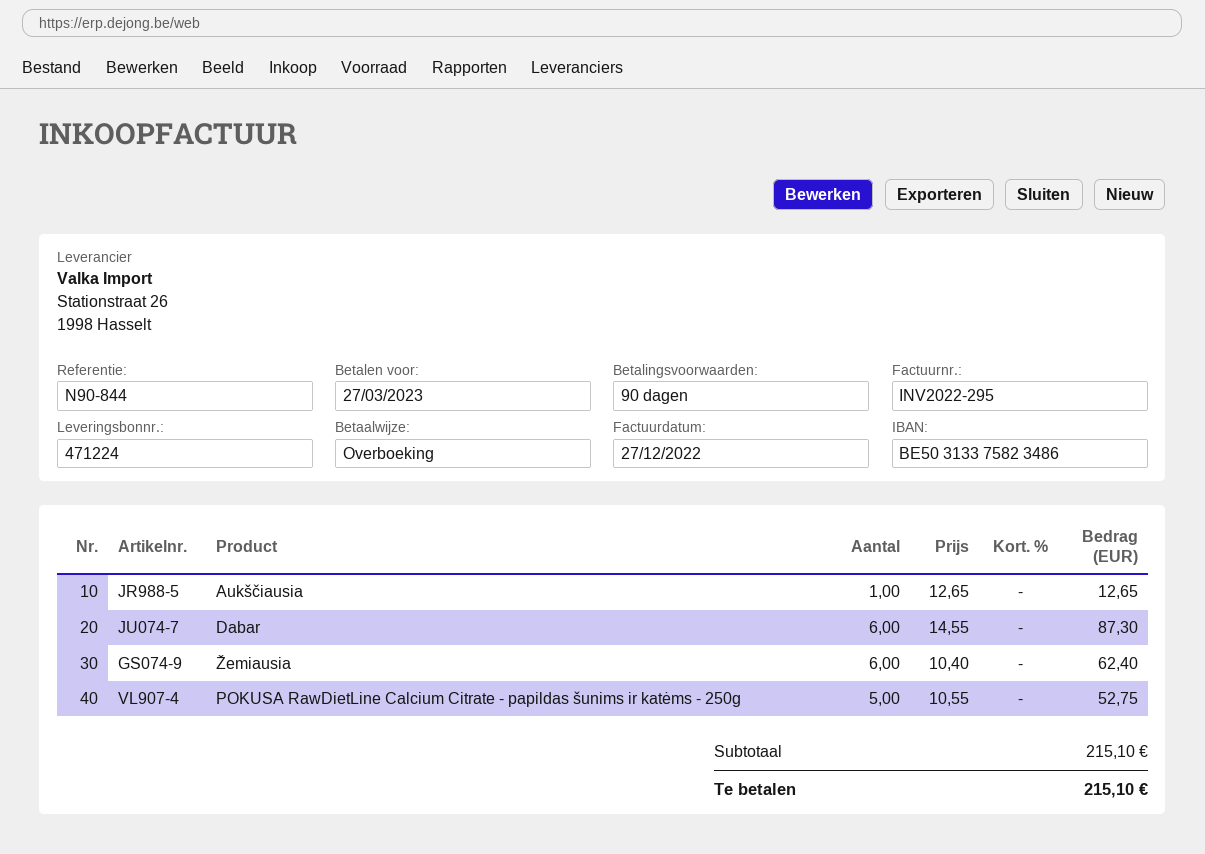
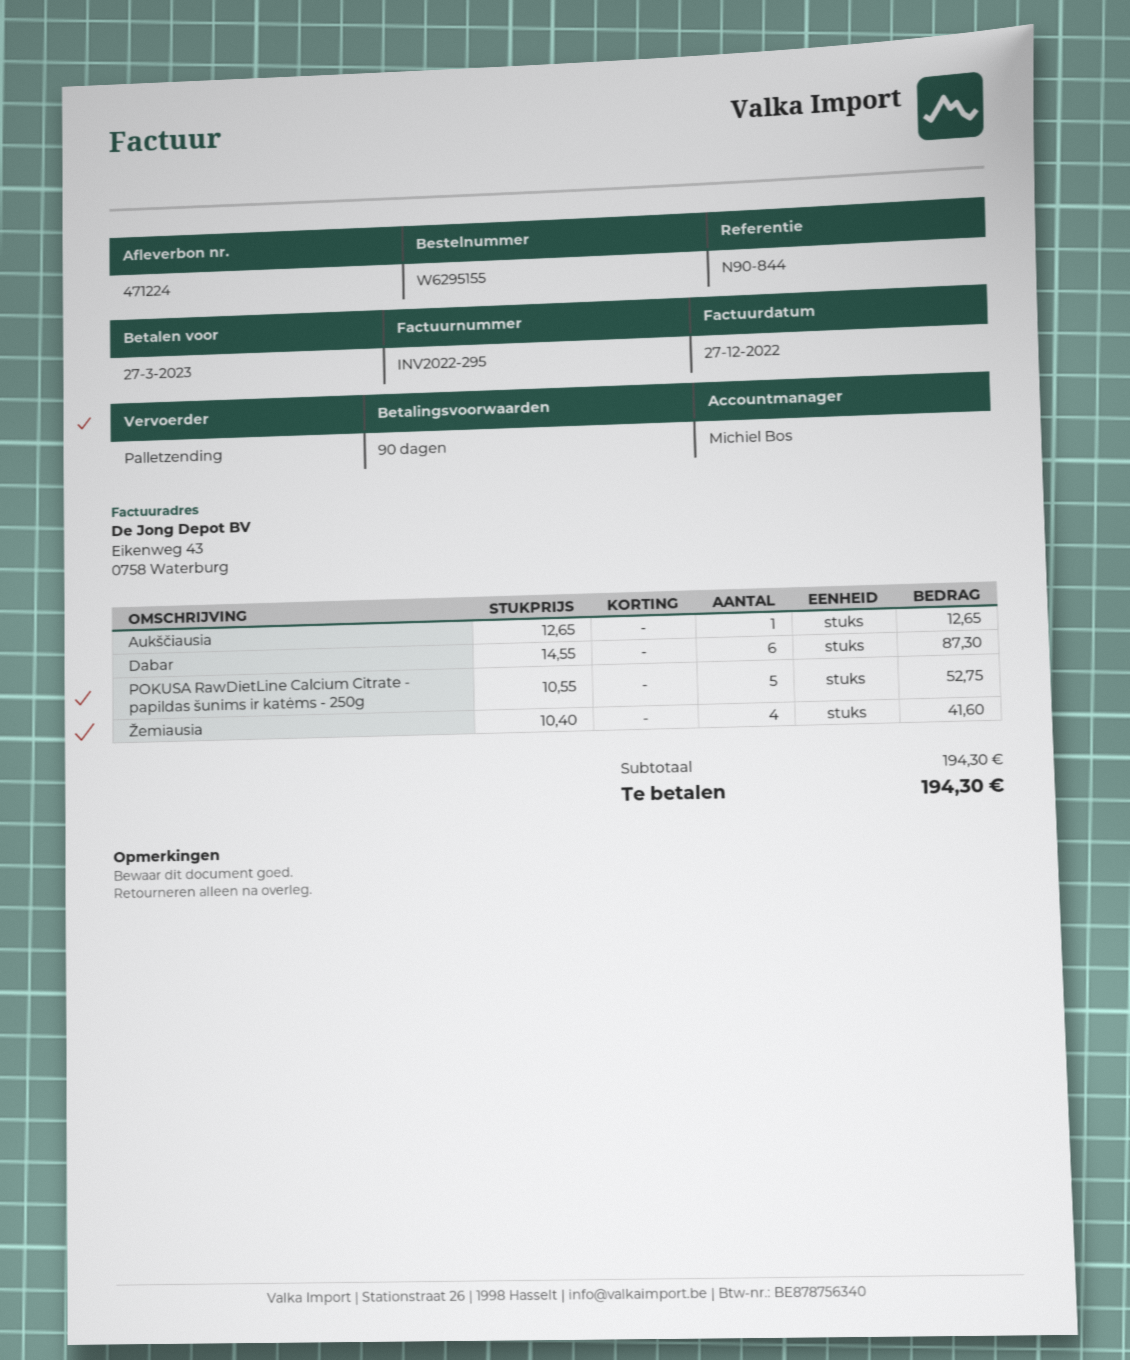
Žemiausia: 6 x 10.40 = 62.40 -> 4 x 10.40 = 41.60
subtotal: 215.10 -> 194.30
total: 215.10 -> 194.30

